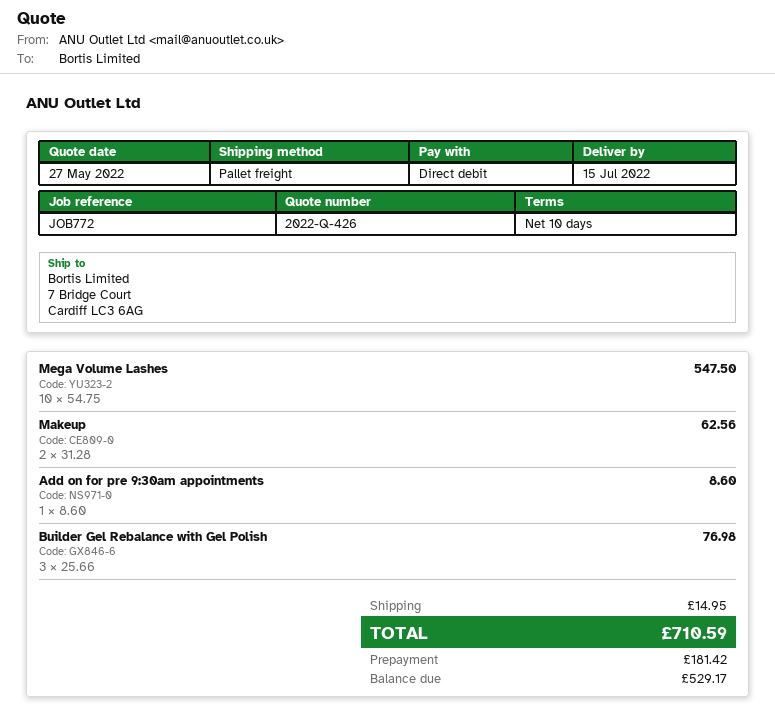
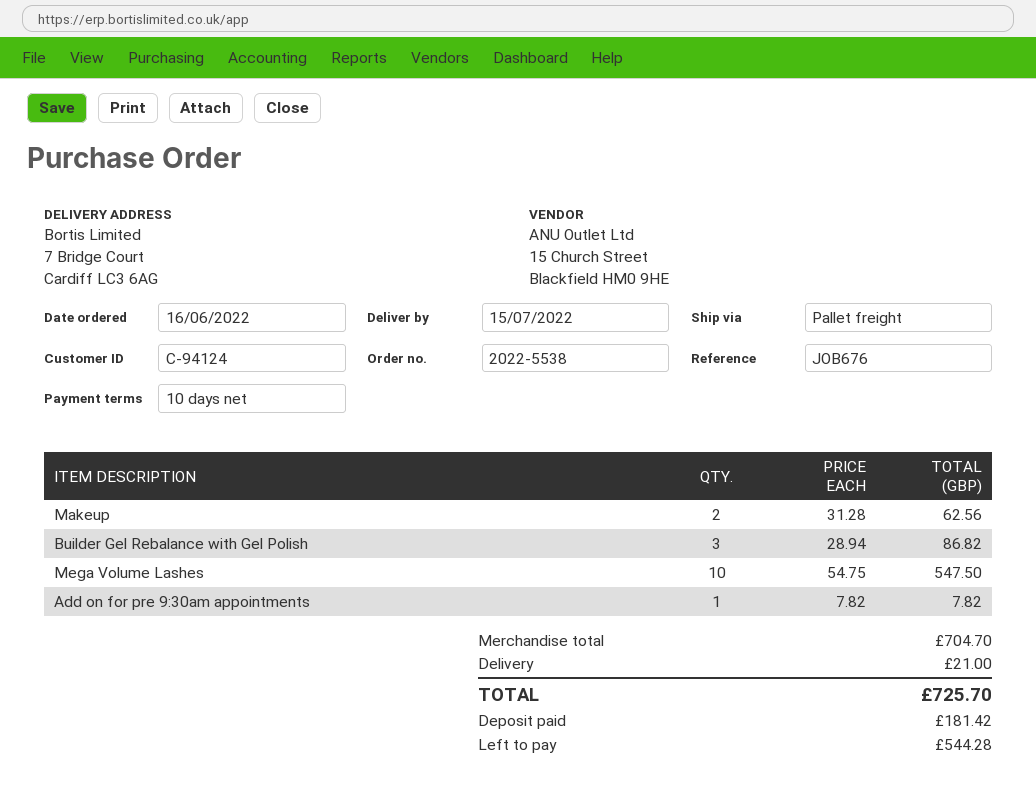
reference: JOB772 -> JOB676
Add on for pre 9:30am appointments: 1 x 8.60 = 8.60 -> 1 x 7.82 = 7.82
Builder Gel Rebalance with Gel Polish: 3 x 25.66 = 76.98 -> 3 x 28.94 = 86.82
shipping: 14.95 -> 21.00
total: 710.59 -> 725.70
balance: 529.17 -> 544.28

